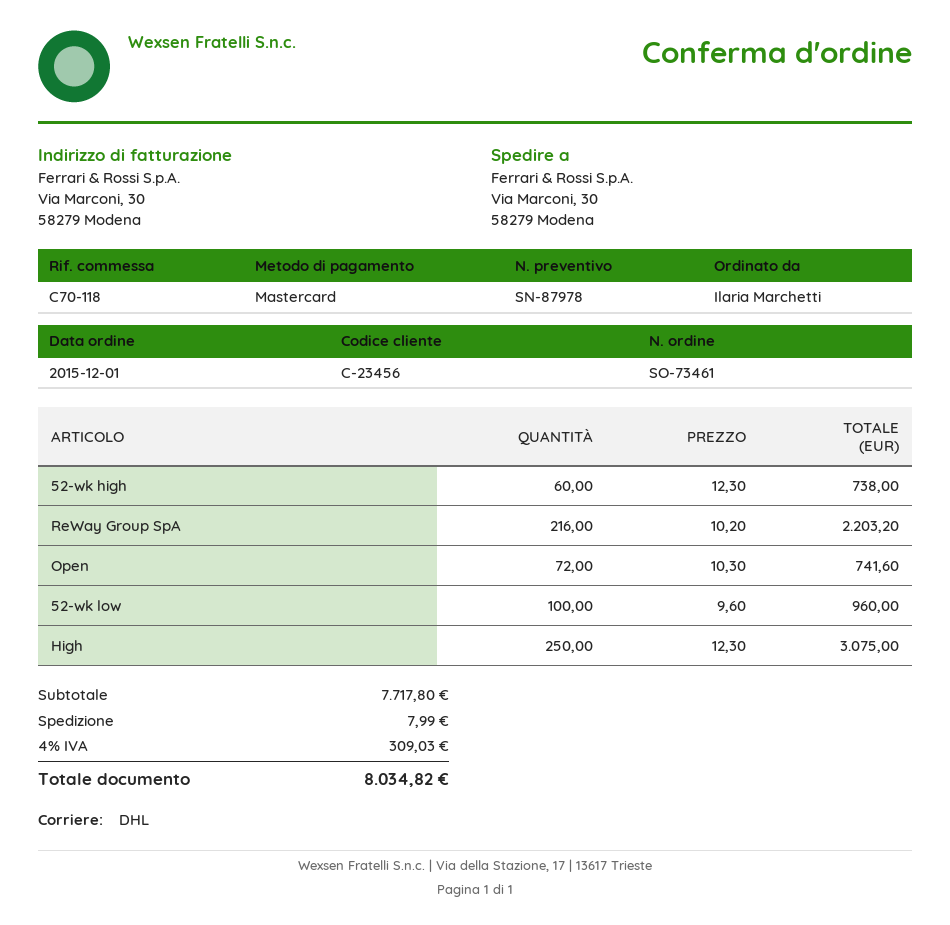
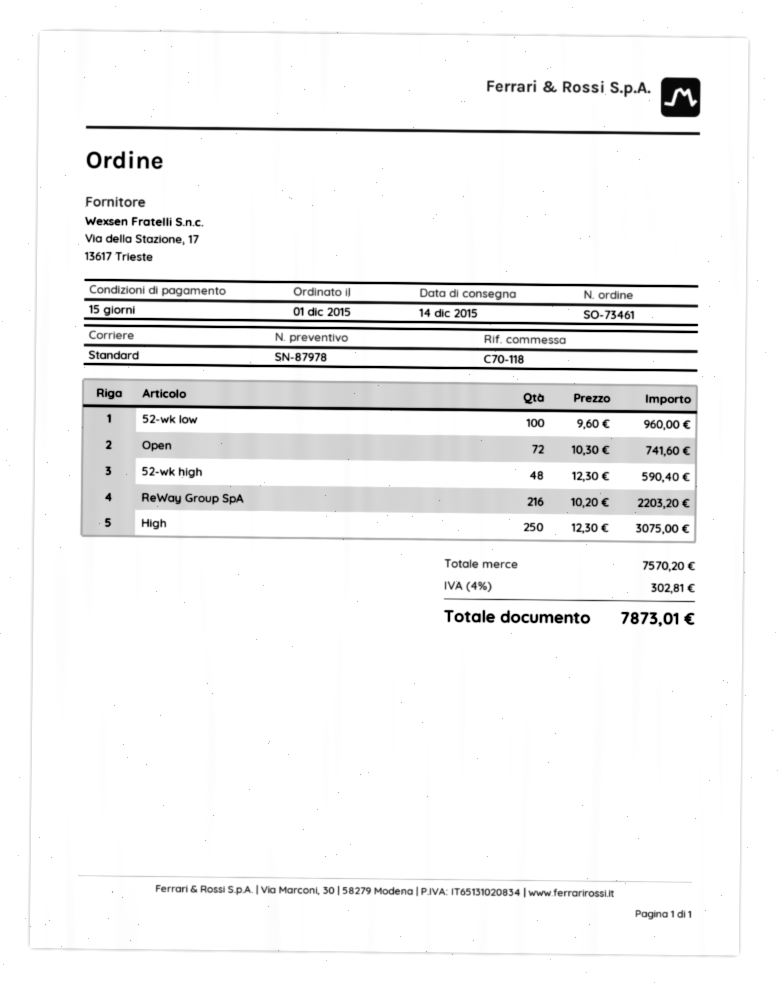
shipping method: DHL -> standard
52-wk high: 60 x 12.30 = 738.00 -> 48 x 12.30 = 590.40
subtotal: 7717.80 -> 7570.20
shipping: 7.99 -> none
tax: 4% = 309.03 -> 4% = 302.81
total: 8034.82 -> 7873.01

